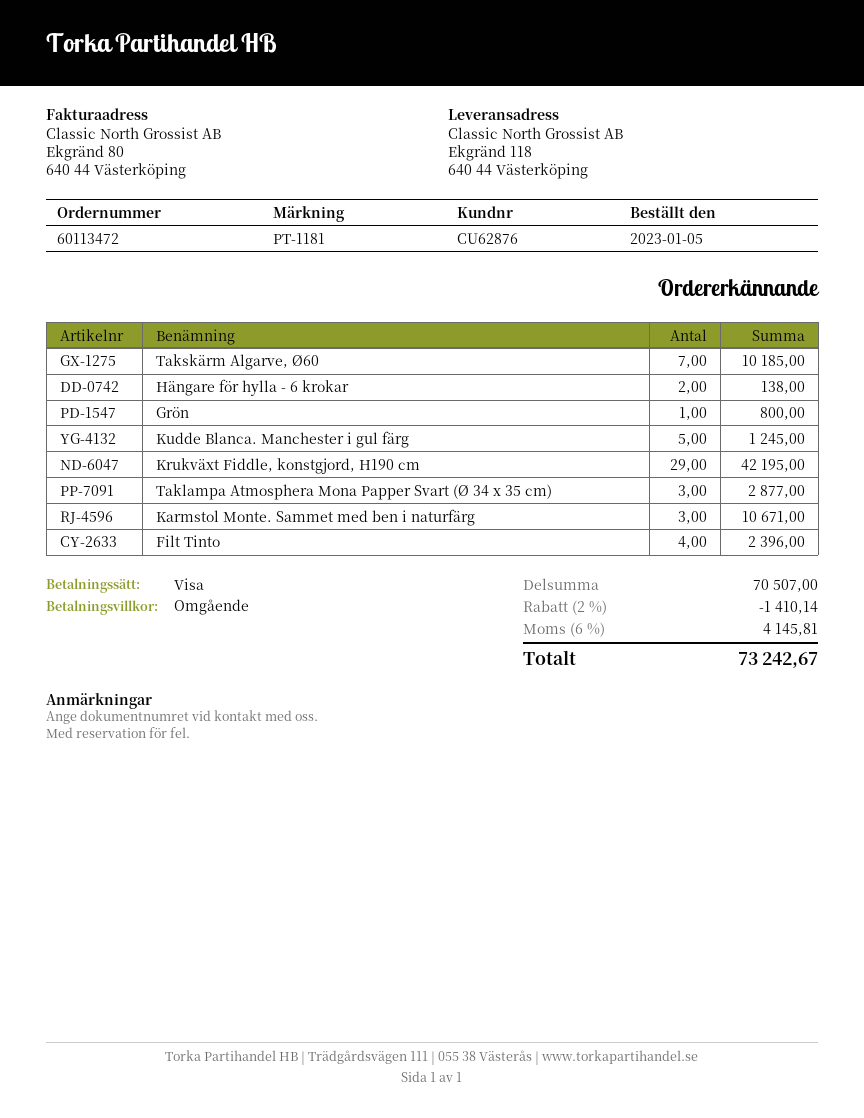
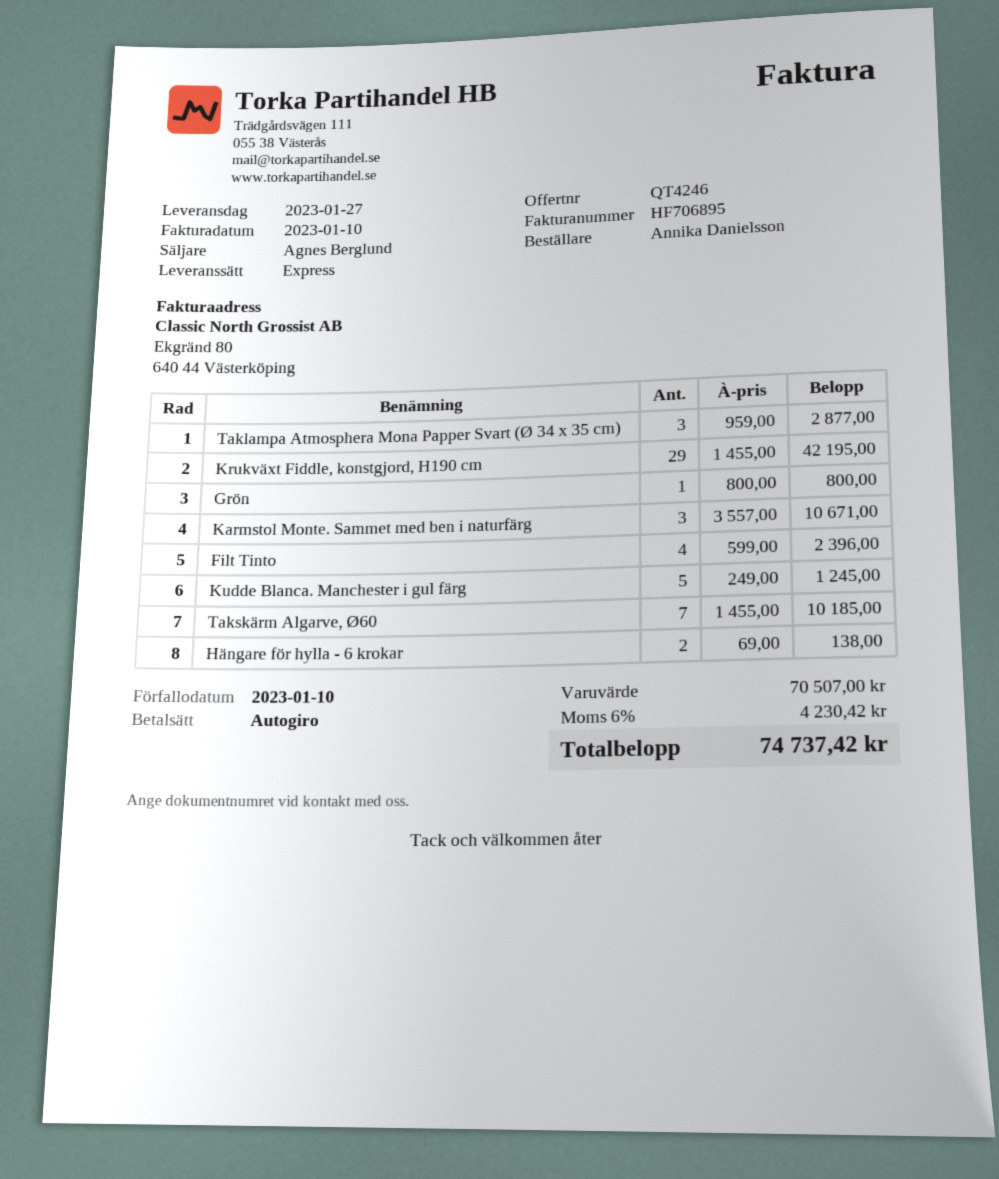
payment method: Visa -> direct debit
discount: 2% = 1410.14 -> none
tax: 6% = 4145.81 -> 6% = 4230.42
total: 73242.67 -> 74737.42

